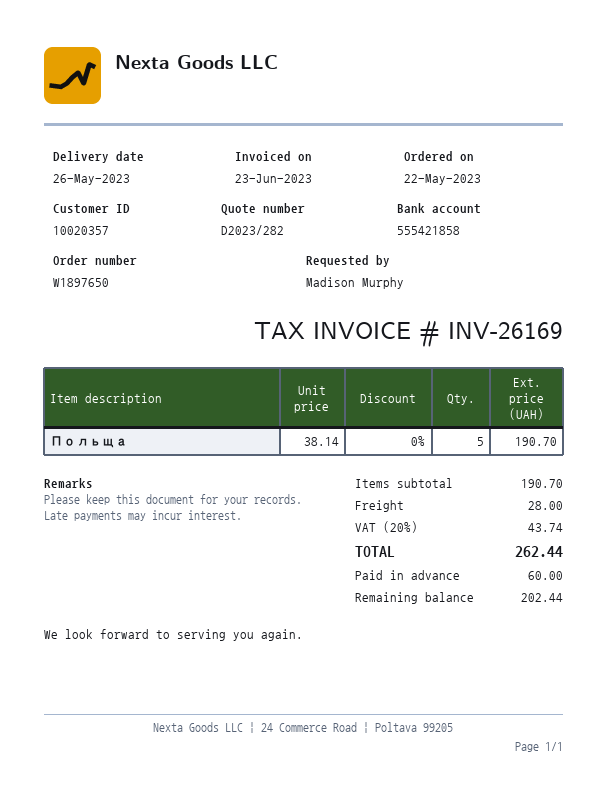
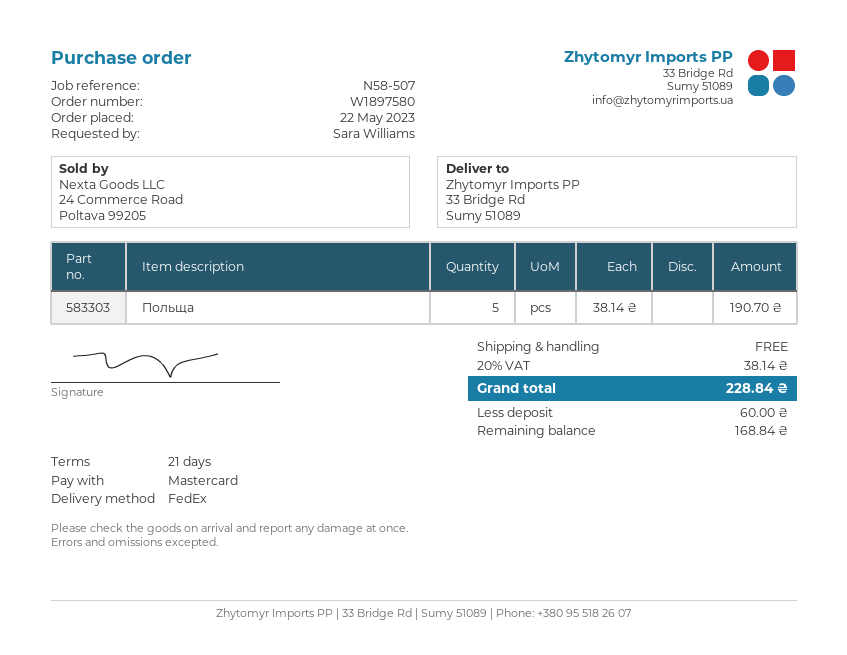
order number: W1897650 -> W1897580
ordered by: Madison Murphy -> Sara Williams
shipping: 28.00 -> 0.00
tax: 20% = 43.74 -> 20% = 38.14
total: 262.44 -> 228.84
balance: 202.44 -> 168.84

